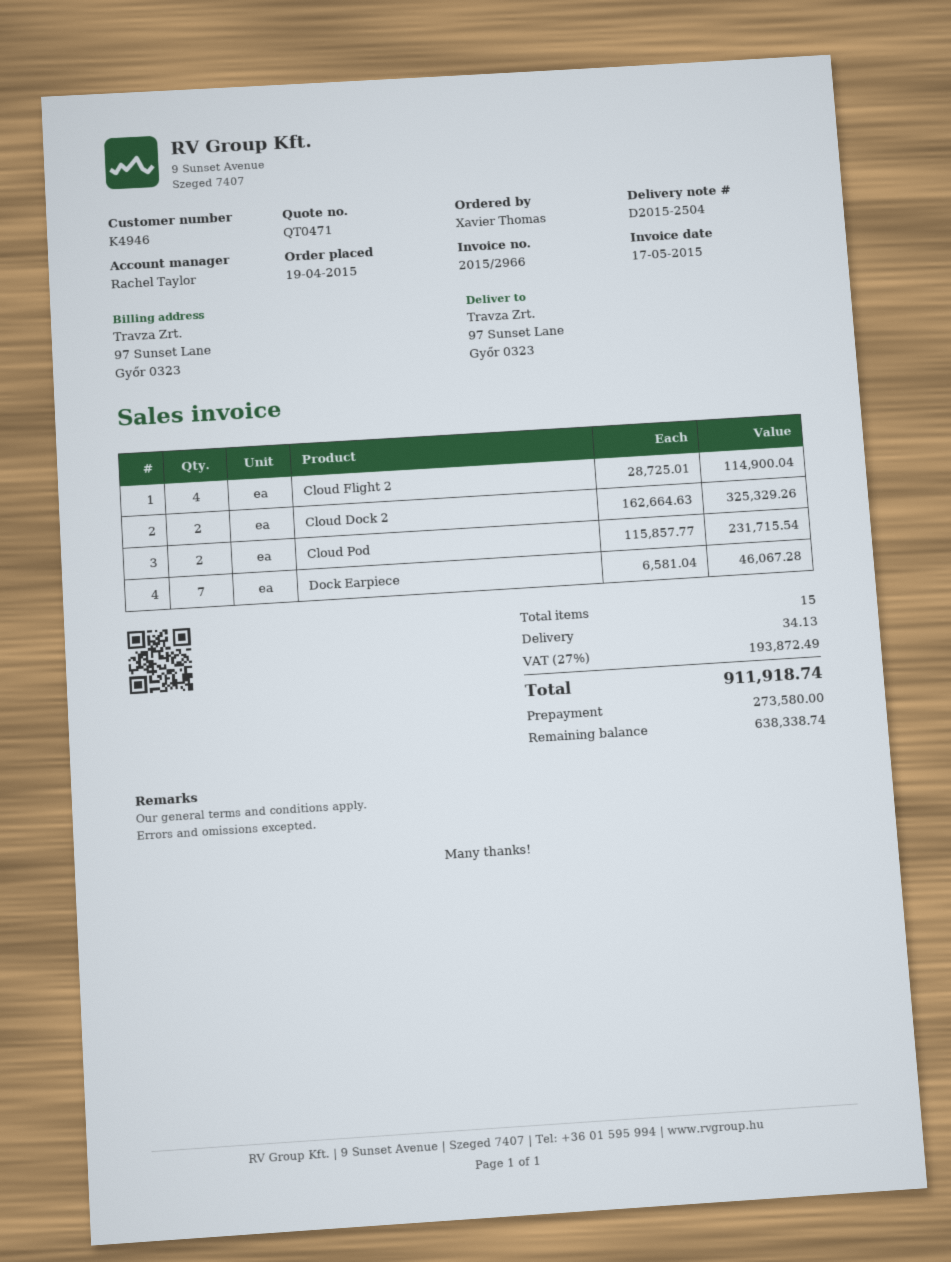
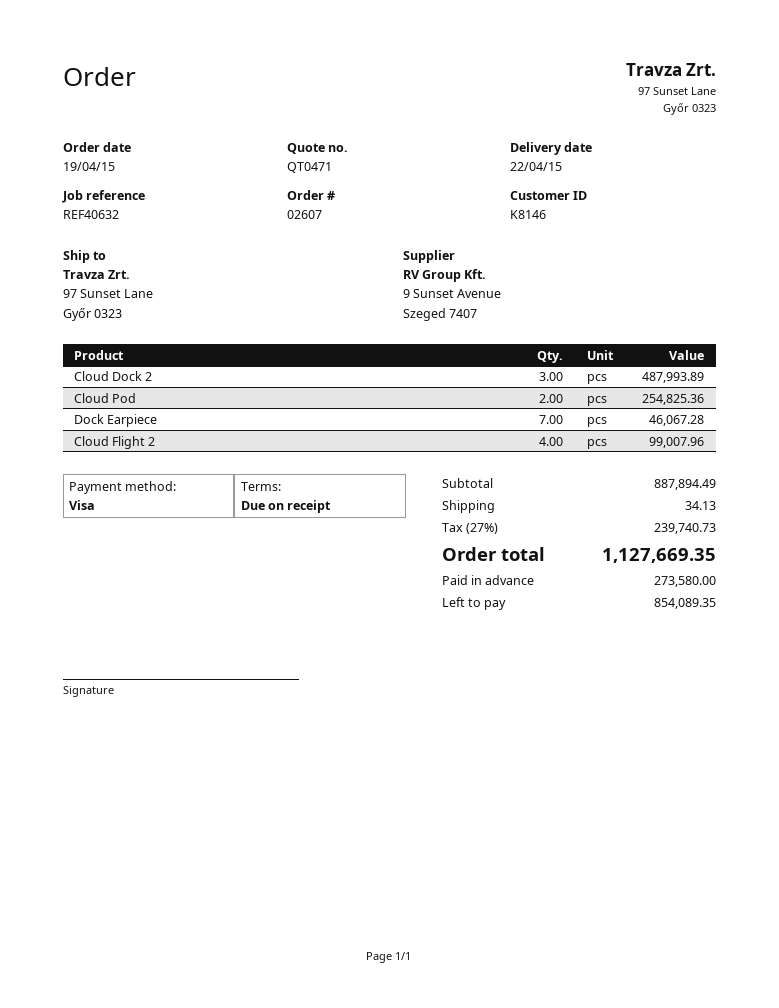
customer number: K4946 -> K8146
Cloud Flight 2: 4 for 114900.04 -> 4 for 99007.96
Cloud Dock 2: 2 for 325329.26 -> 3 for 487993.89
Cloud Pod: 2 for 231715.54 -> 2 for 254825.36
tax: 27% = 193872.49 -> 27% = 239740.73
total: 911918.74 -> 1127669.35
balance: 638338.74 -> 854089.35

